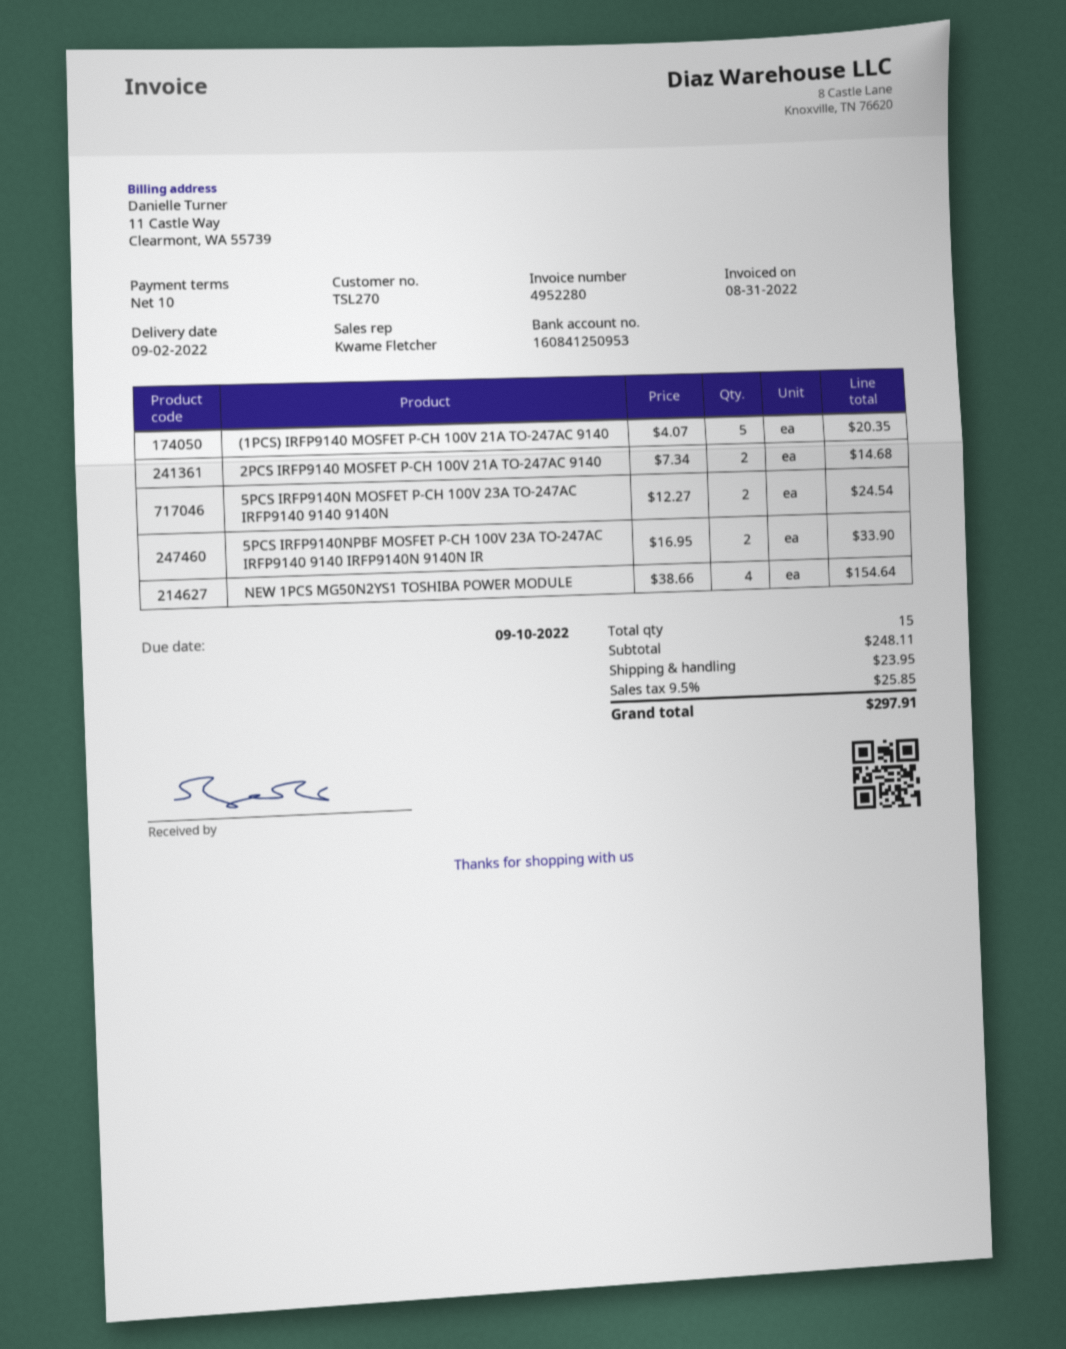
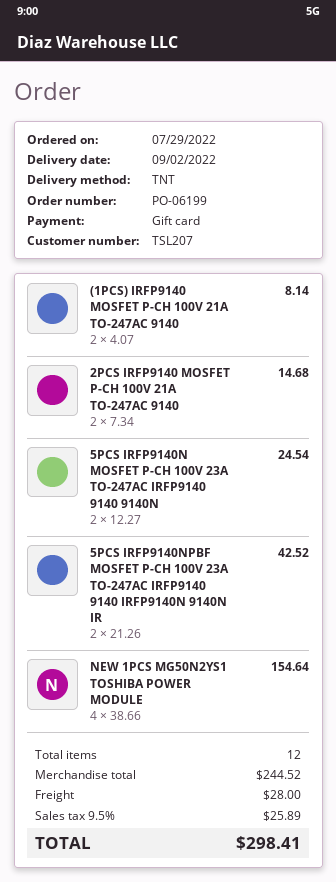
customer number: TSL270 -> TSL207
(1PCS) IRFP9140 MOSFET P-CH 100V 21A TO-247AC 9140: 5 x 4.07 = 20.35 -> 2 x 4.07 = 8.14
5PCS IRFP9140NPBF MOSFET P-CH 100V 23A TO-247AC IRFP9140 9140 IRFP9140N 9140N IR: 2 x 16.95 = 33.90 -> 2 x 21.26 = 42.52
total quantity: 15 -> 12
subtotal: 248.11 -> 244.52
shipping: 23.95 -> 28.00
tax: 9.5% = 25.85 -> 9.5% = 25.89
total: 297.91 -> 298.41

